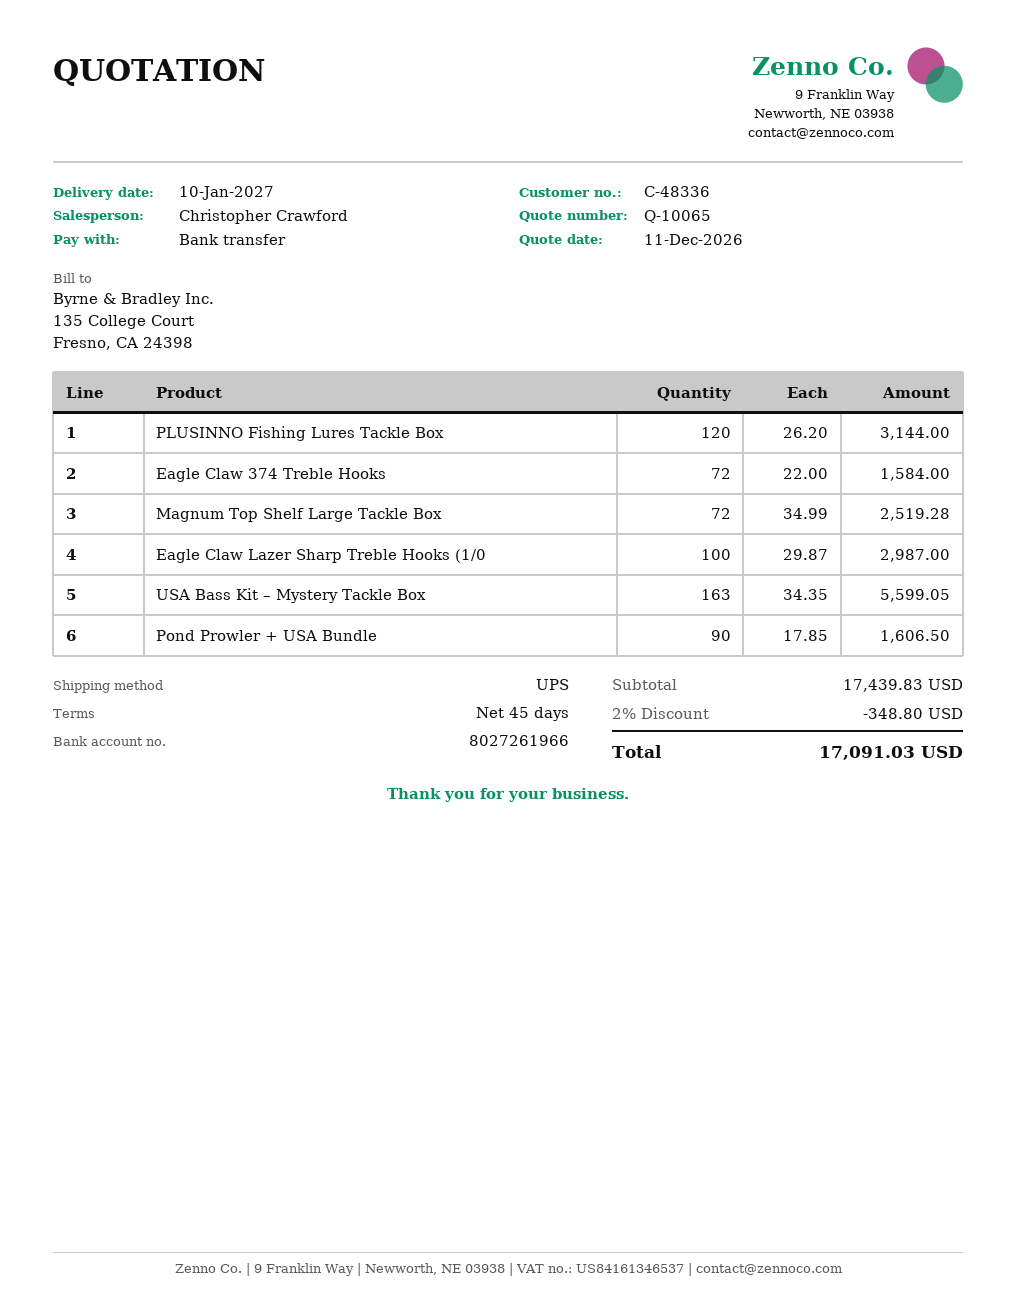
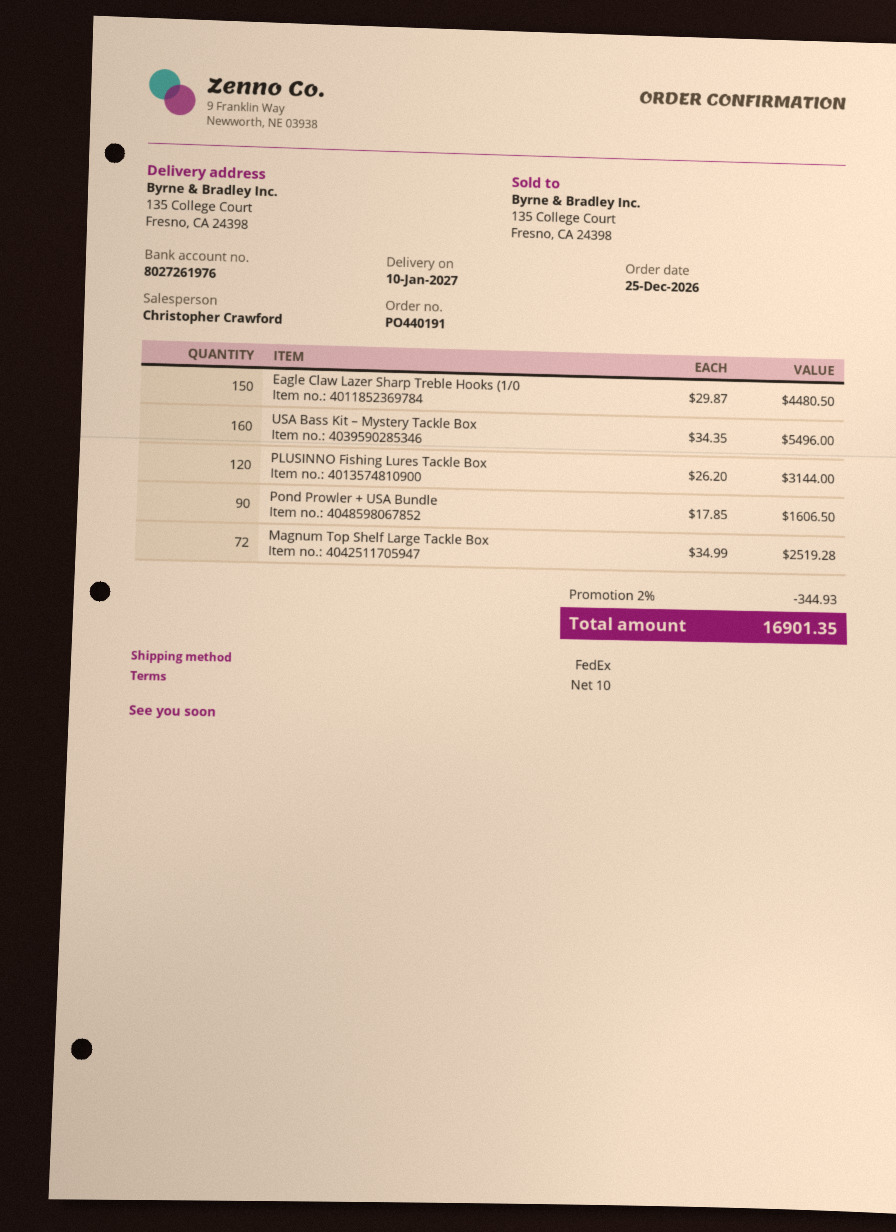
payment terms: 45 days -> 10 days
bank account: 8027261966 -> 8027261976
shipping method: UPS -> FedEx
Eagle Claw 374 Treble Hooks: 72 x 22.00 = 1584.00 -> none
Eagle Claw Lazer Sharp Treble Hooks (1/0: 100 x 29.87 = 2987.00 -> 150 x 29.87 = 4480.50
USA Bass Kit – Mystery Tackle Box: 163 x 34.35 = 5599.05 -> 160 x 34.35 = 5496.00
discount: 2% = 348.80 -> 2% = 344.93
total: 17091.03 -> 16901.35

